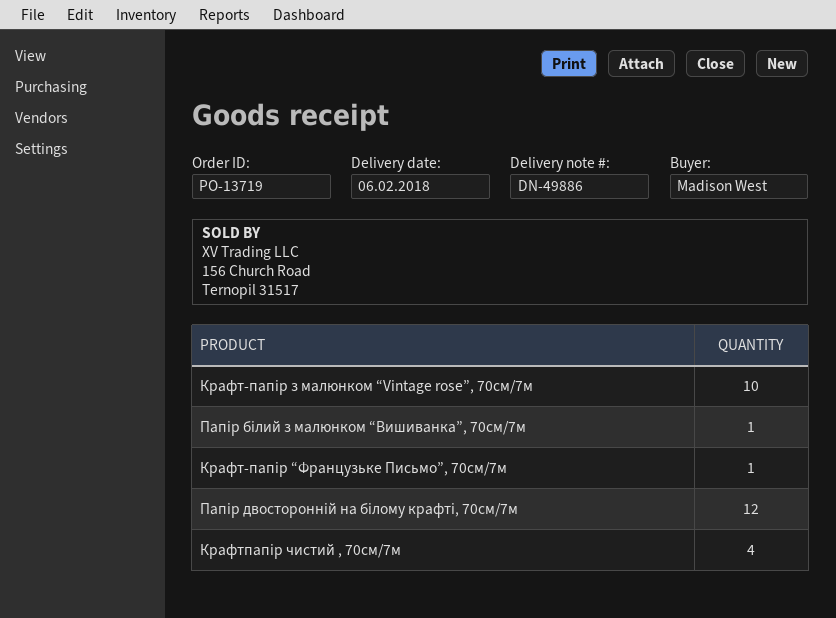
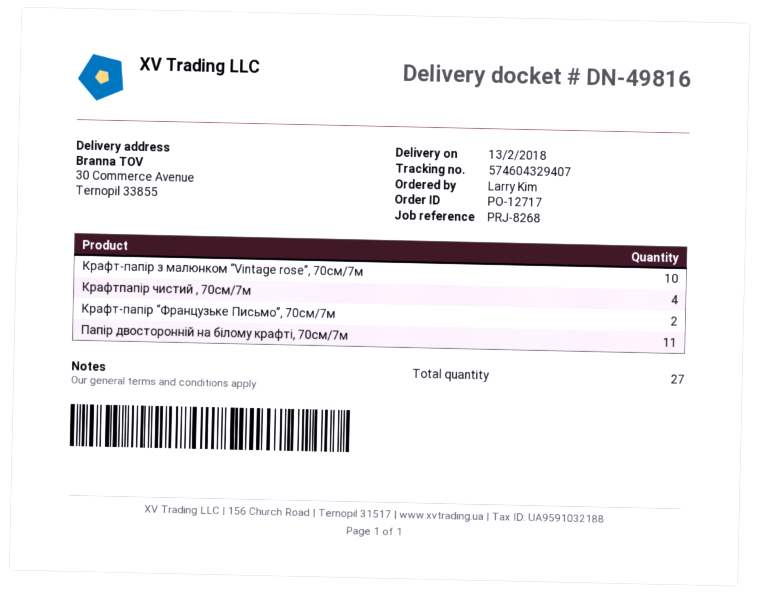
order number: PO-13719 -> PO-12717
delivery note number: DN-49886 -> DN-49816
delivery date: 2018-02-06 -> 2018-02-13
ordered by: Madison West -> Larry Kim
Папір білий з малюнком “Вишиванка”, 70см/7м: 1 -> none
Крафт-папір “Французьке Письмо”, 70см/7м: 1 -> 2
Папір двосторонній на білому крафті, 70см/7м: 12 -> 11

